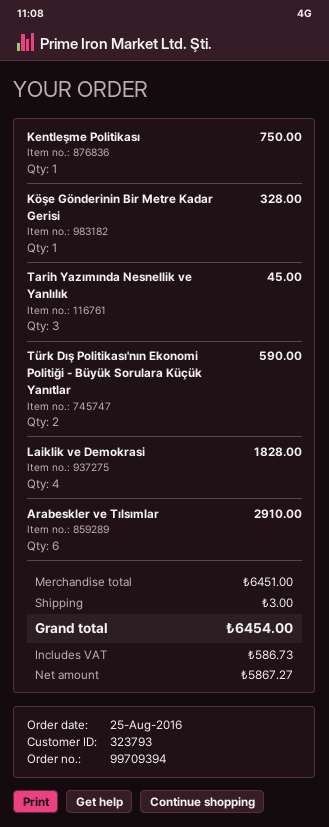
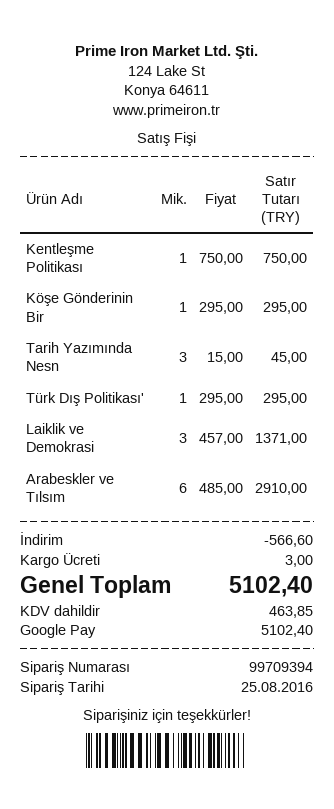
Köşe Gönderinin Bir Metre Kadar Gerisi: 1 for 328.00 -> 1 for 295.00
Türk Dış Politikası'nın Ekonomi Politiği - Büyük Sorulara Küçük Yanıtlar: 2 for 590.00 -> 1 for 295.00
Laiklik ve Demokrasi: 4 for 1828.00 -> 3 for 1371.00
discount: none -> 566.60
tax: 586.73 -> 463.85
total: 6454.00 -> 5102.40

